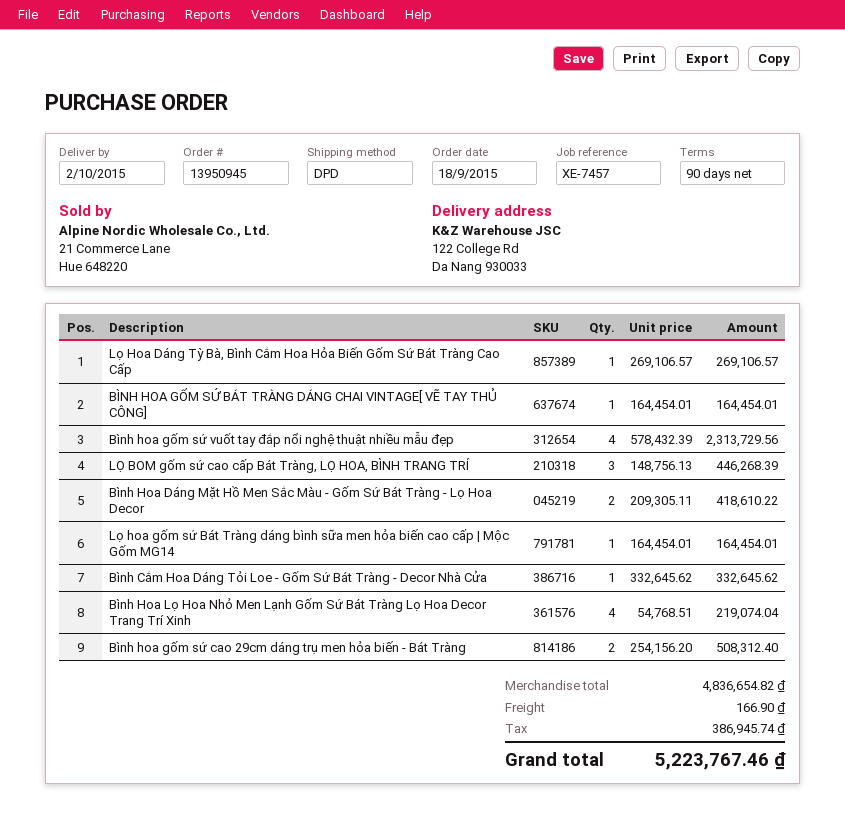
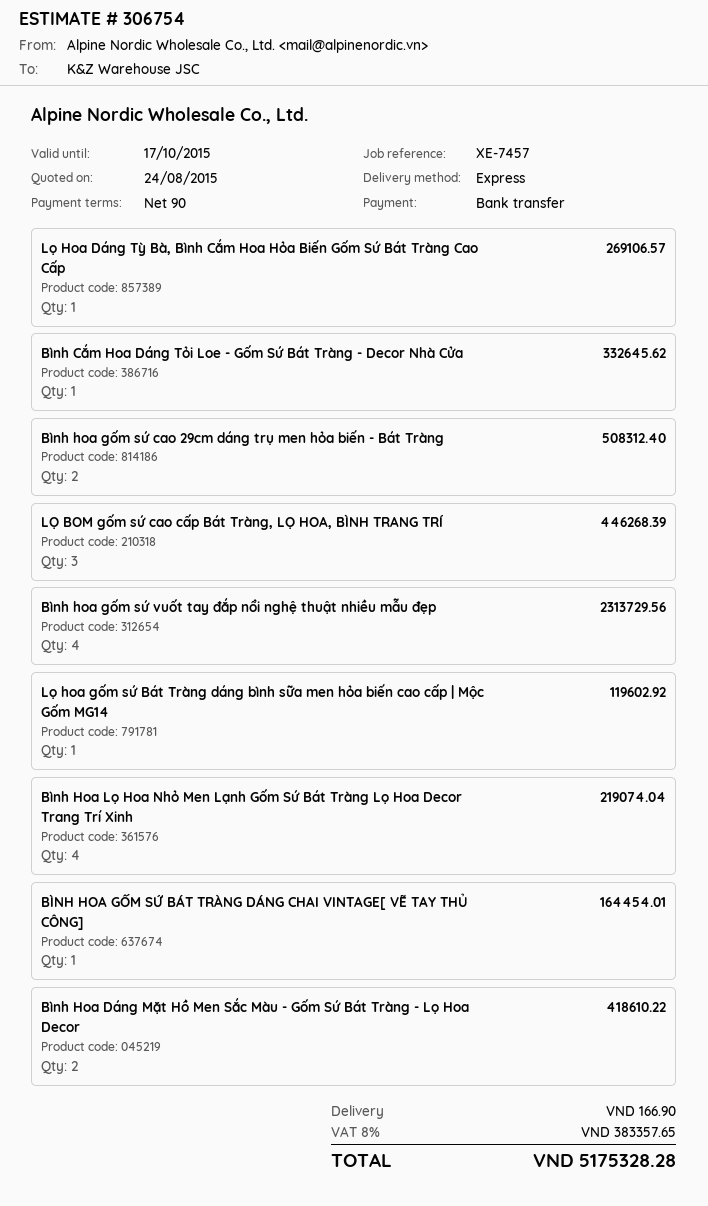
shipping method: DPD -> express
Lọ hoa gốm sứ Bát Tràng dáng bình sữa men hỏa biến cao cấp | Mộc Gốm MG14: 1 for 164454.01 -> 1 for 119602.92
tax: 386945.74 -> 383357.65
total: 5223767.46 -> 5175328.28

